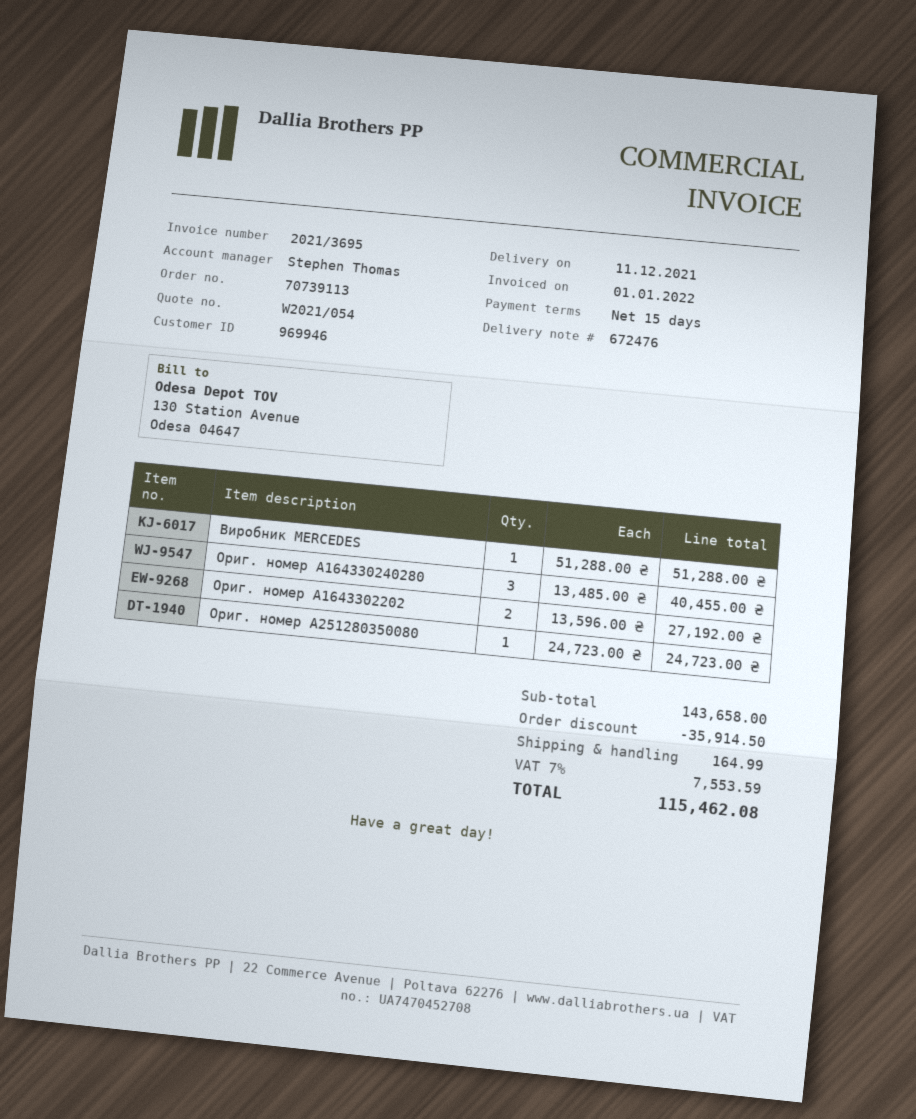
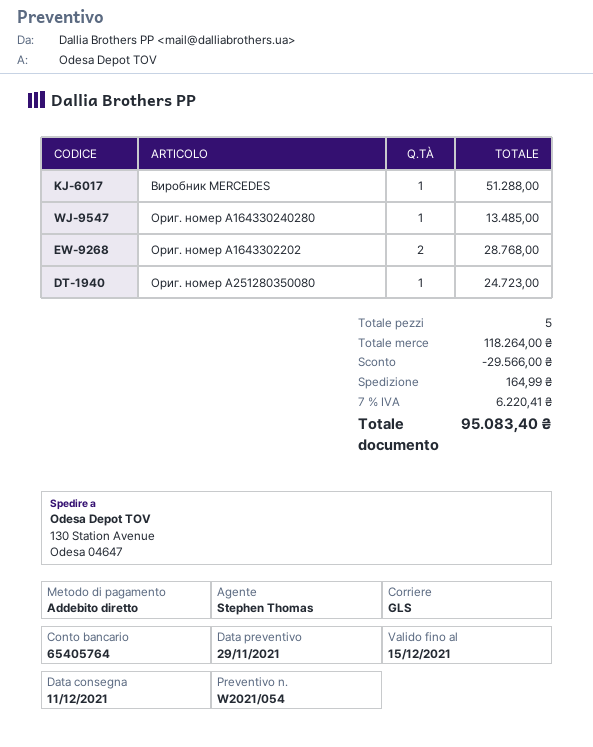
Ориг. номер A164330240280: 3 for 40455.00 -> 1 for 13485.00
Ориг. номер A1643302202: 2 for 27192.00 -> 2 for 28768.00
subtotal: 143658.00 -> 118264.00
discount: 35914.50 -> 29566.00
tax: 7% = 7553.59 -> 7% = 6220.41
total: 115462.08 -> 95083.40

